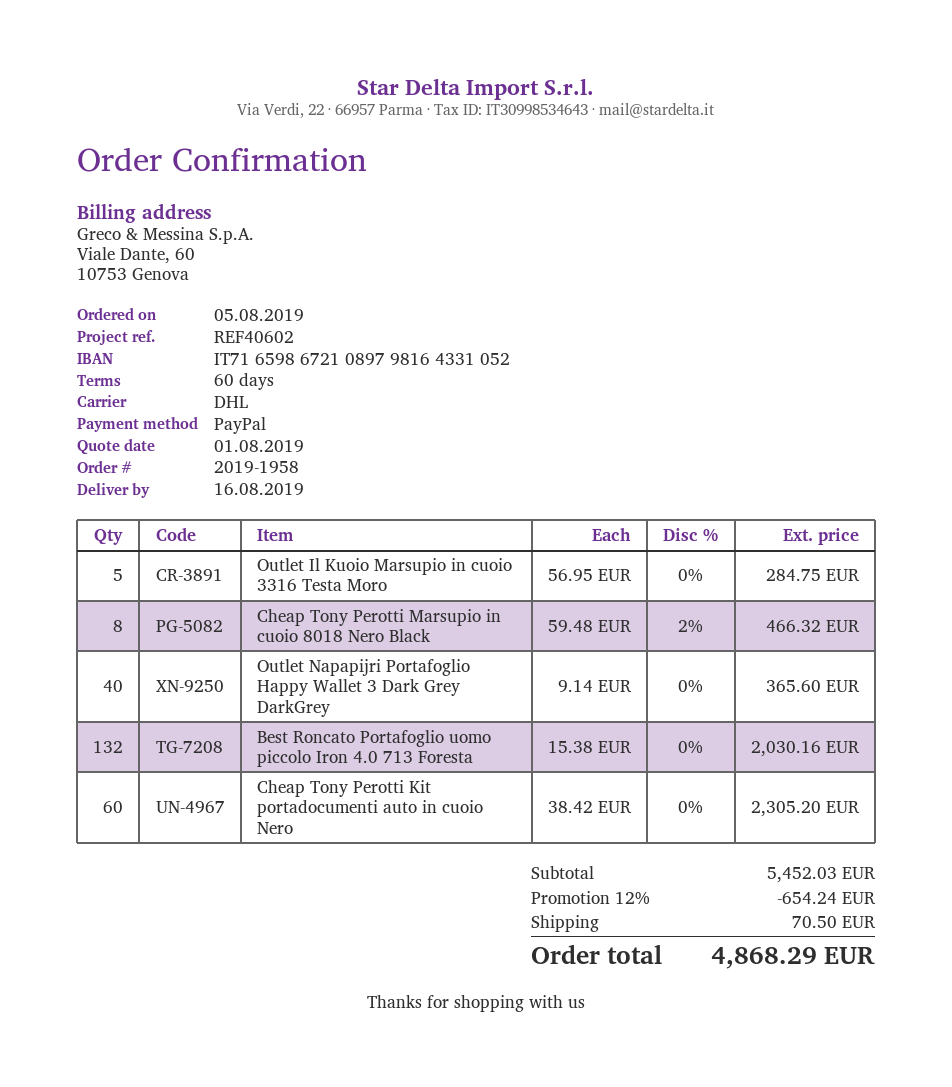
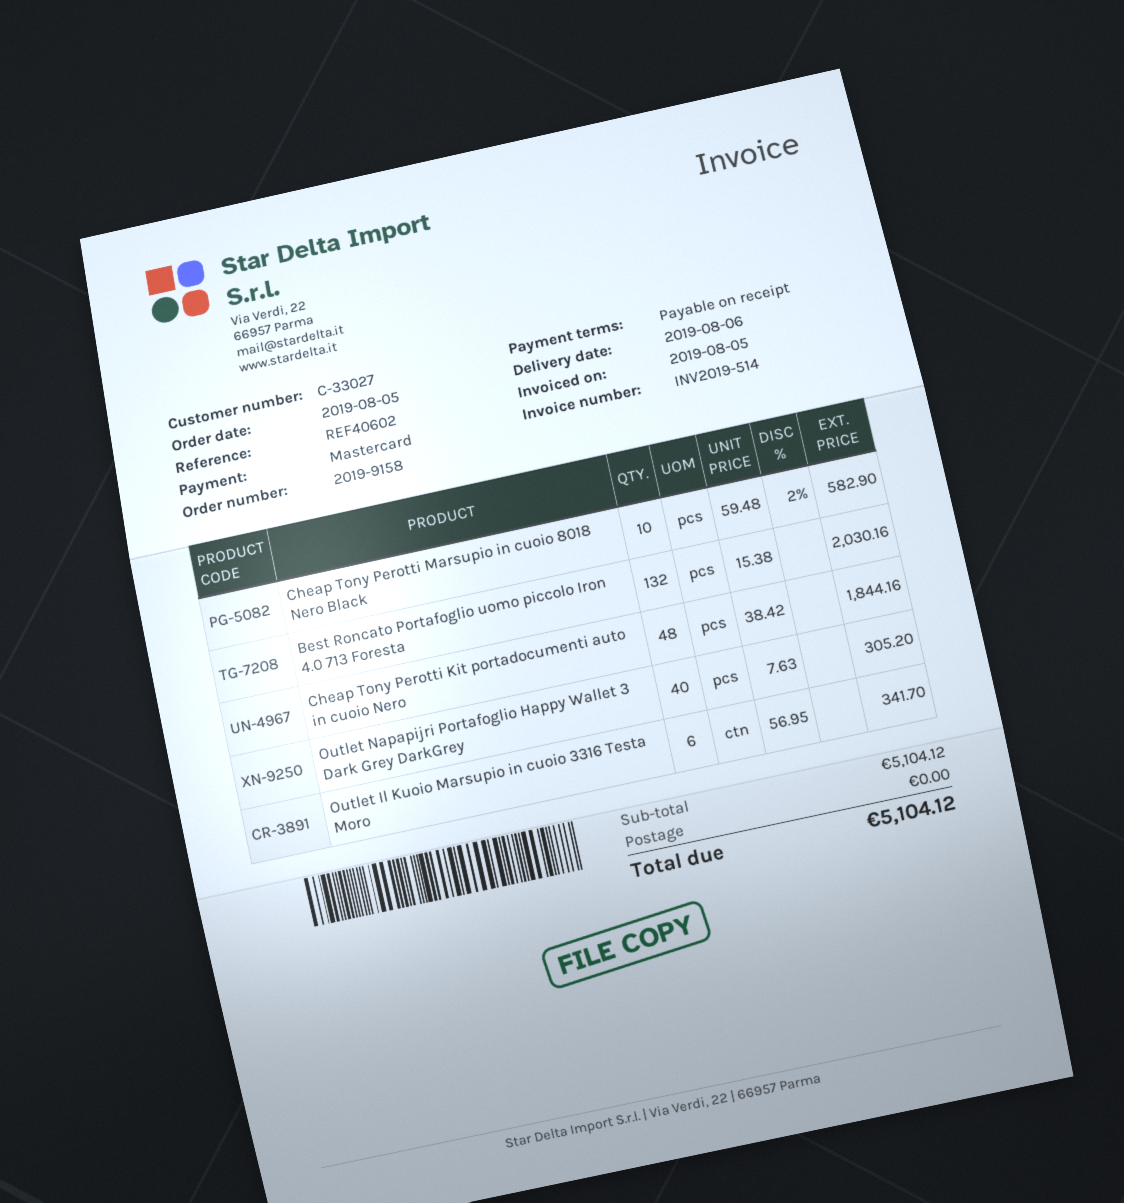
order number: 2019-1958 -> 2019-9158
delivery date: 2019-08-16 -> 2019-08-06
payment terms: 60 days -> on receipt
payment method: PayPal -> Mastercard
Outlet Il Kuoio Marsupio in cuoio 3316 Testa Moro: 5 x 56.95 = 284.75 -> 6 x 56.95 = 341.70
Cheap Tony Perotti Marsupio in cuoio 8018 Nero Black: 8 x 59.48 - 2% = 466.32 -> 10 x 59.48 - 2% = 582.90
Outlet Napapijri Portafoglio Happy Wallet 3 Dark Grey DarkGrey: 40 x 9.14 = 365.60 -> 40 x 7.63 = 305.20
Cheap Tony Perotti Kit portadocumenti auto in cuoio Nero: 60 x 38.42 = 2305.20 -> 48 x 38.42 = 1844.16
subtotal: 5452.03 -> 5104.12
discount: 12% = 654.24 -> none
shipping: 70.50 -> 0.00
total: 4868.29 -> 5104.12

